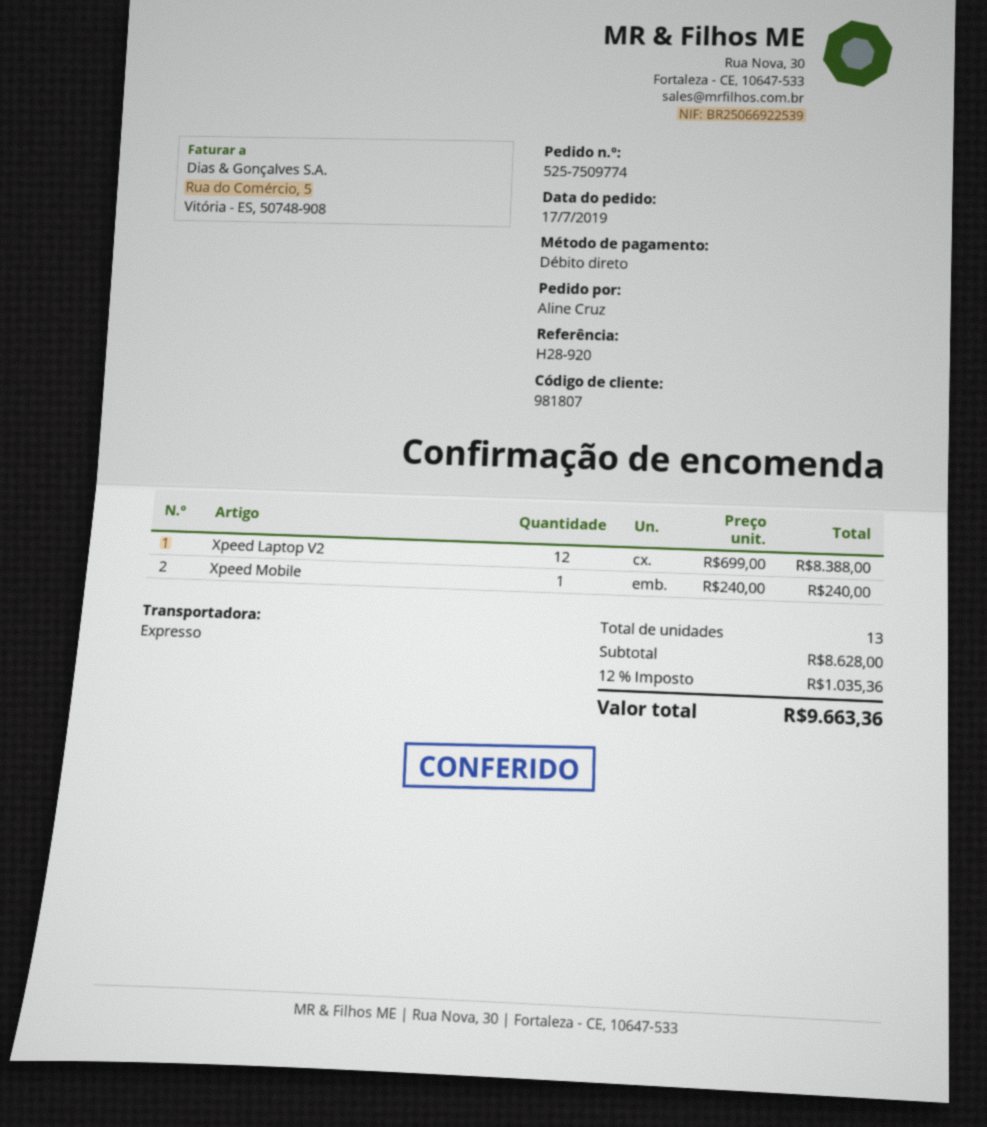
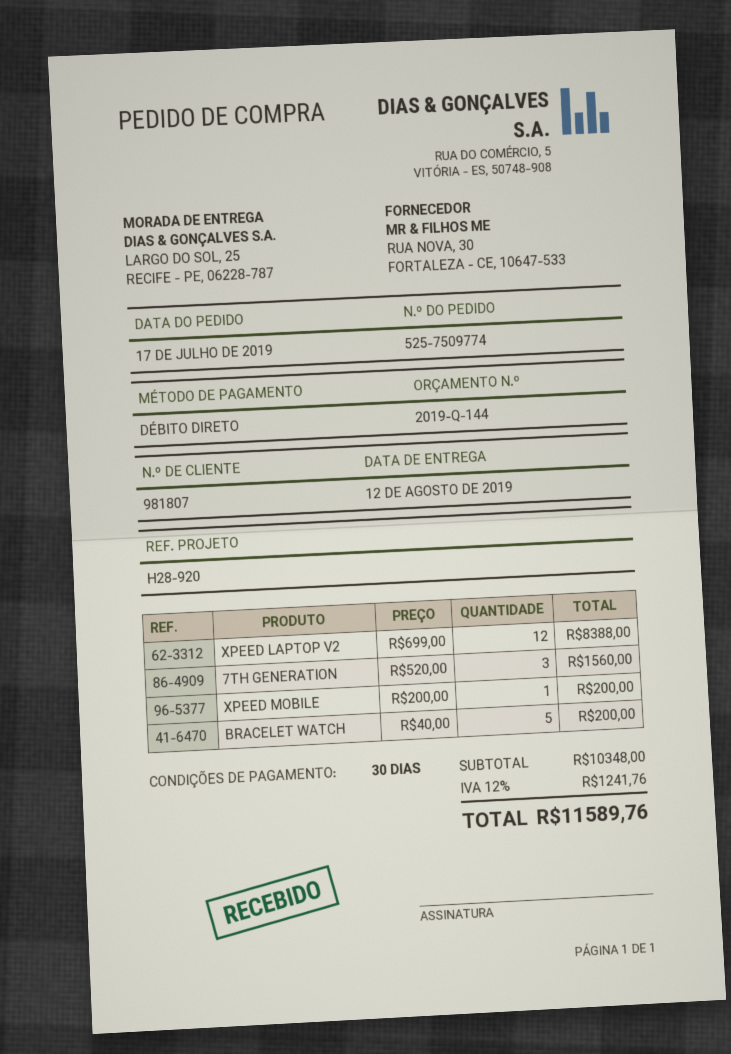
Xpeed Mobile: 1 x 240.00 = 240.00 -> 1 x 200.00 = 200.00
7TH GENERATION: none -> 3 x 520.00 = 1560.00
BRACELET WATCH: none -> 5 x 40.00 = 200.00
subtotal: 8628.00 -> 10348.00
tax: 12% = 1035.36 -> 12% = 1241.76
total: 9663.36 -> 11589.76

